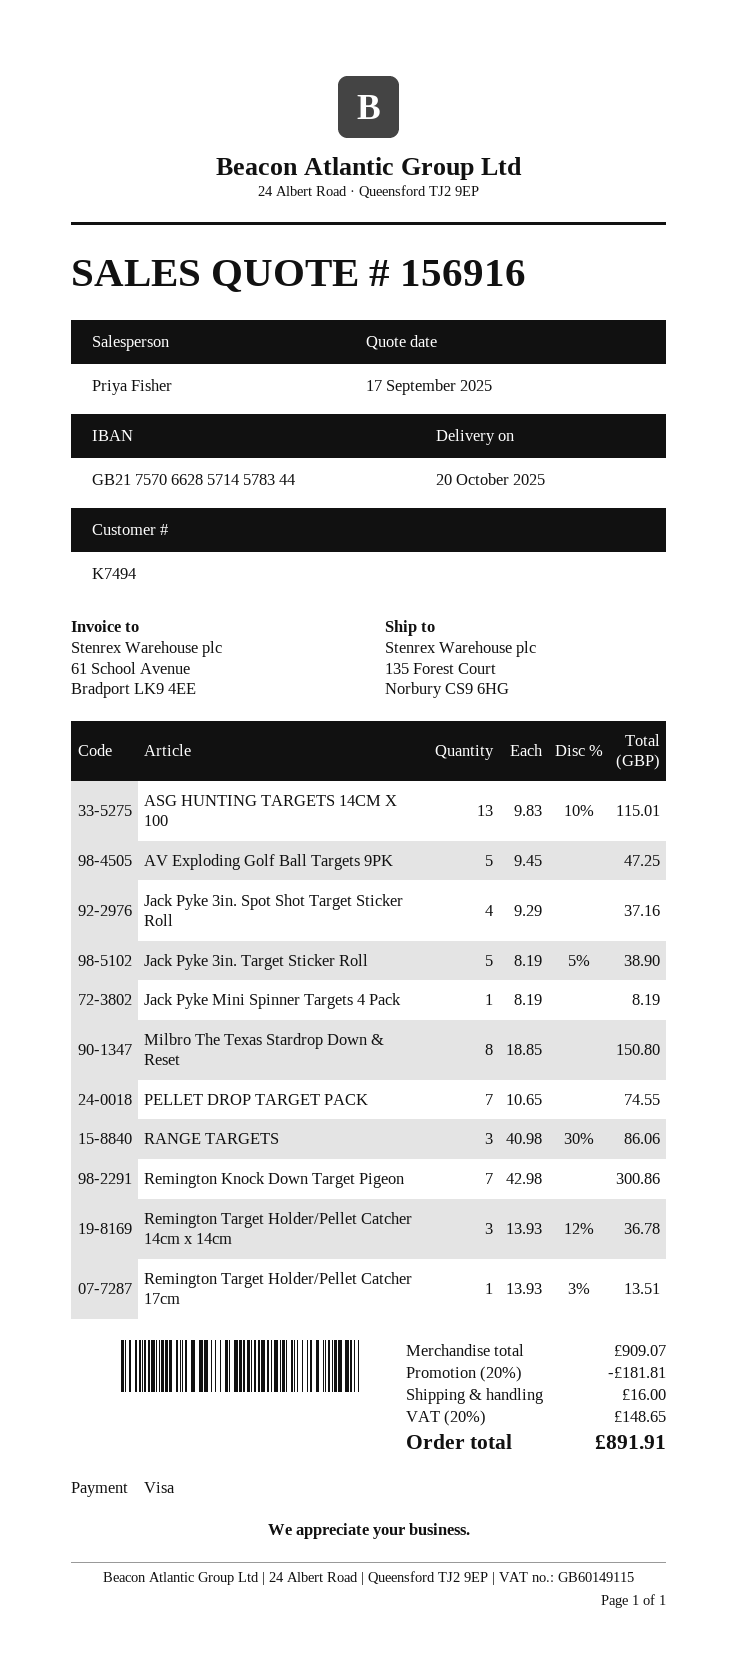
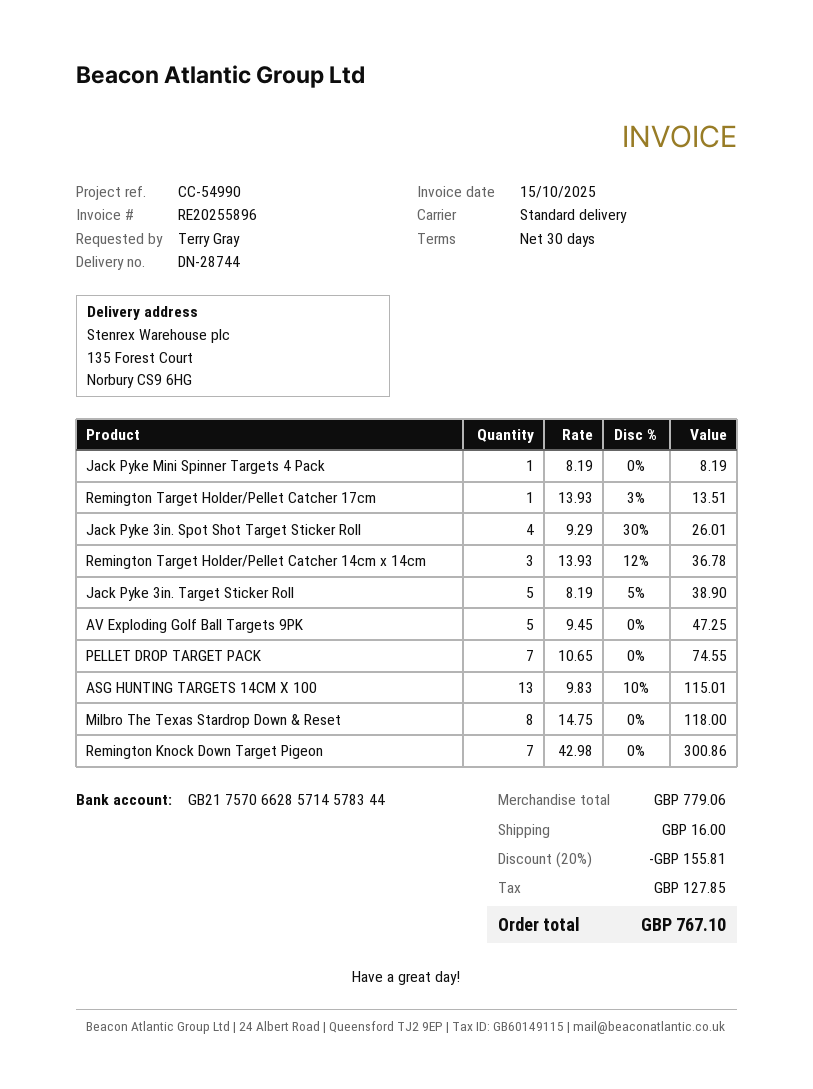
Jack Pyke 3in. Spot Shot Target Sticker Roll: 4 x 9.29 = 37.16 -> 4 x 9.29 - 30% = 26.01
Milbro The Texas Stardrop Down & Reset: 8 x 18.85 = 150.80 -> 8 x 14.75 = 118.00
RANGE TARGETS: 3 x 40.98 - 30% = 86.06 -> none
subtotal: 909.07 -> 779.06
discount: 20% = 181.81 -> 20% = 155.81
tax: 148.65 -> 127.85
total: 891.91 -> 767.10

